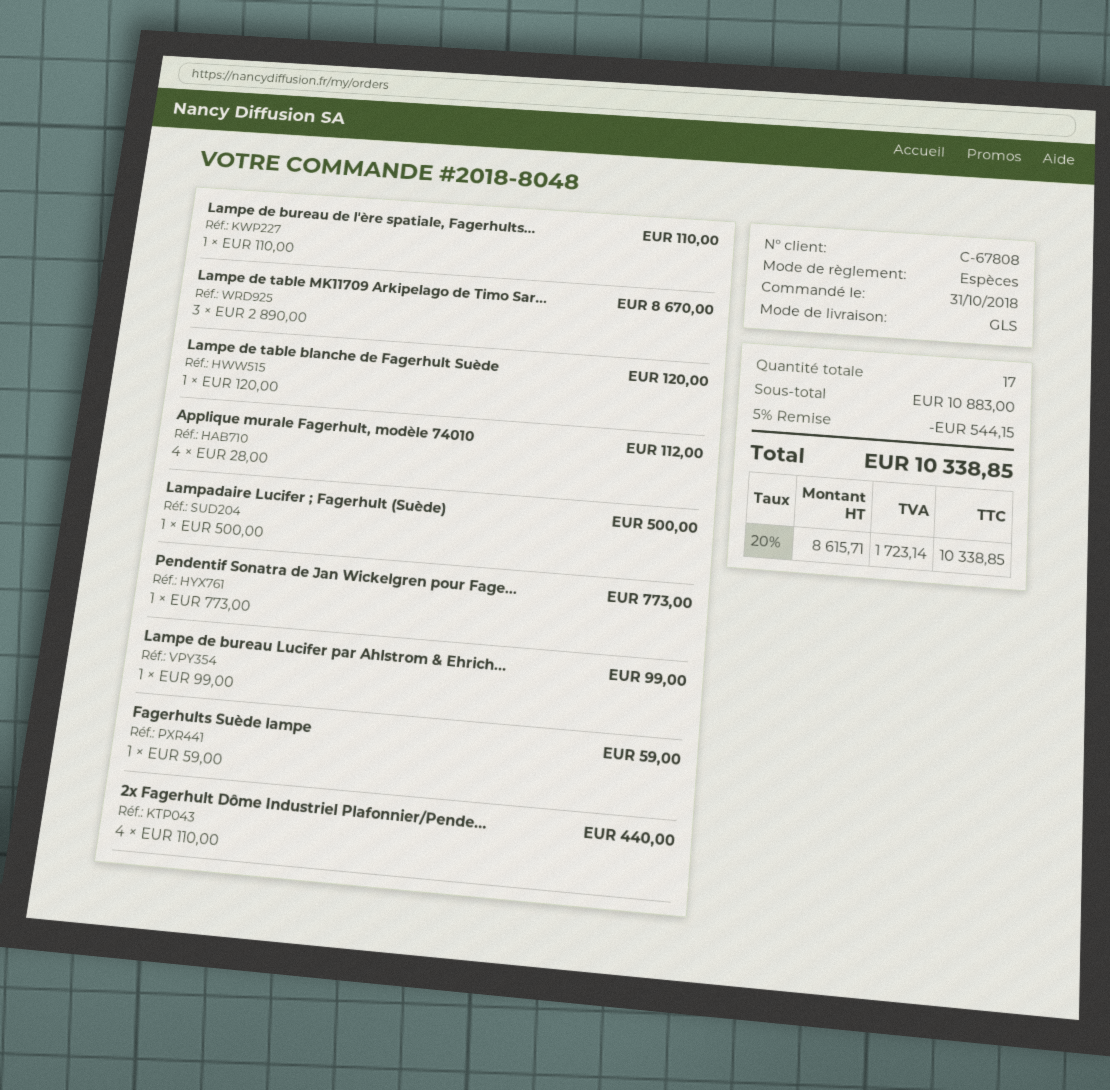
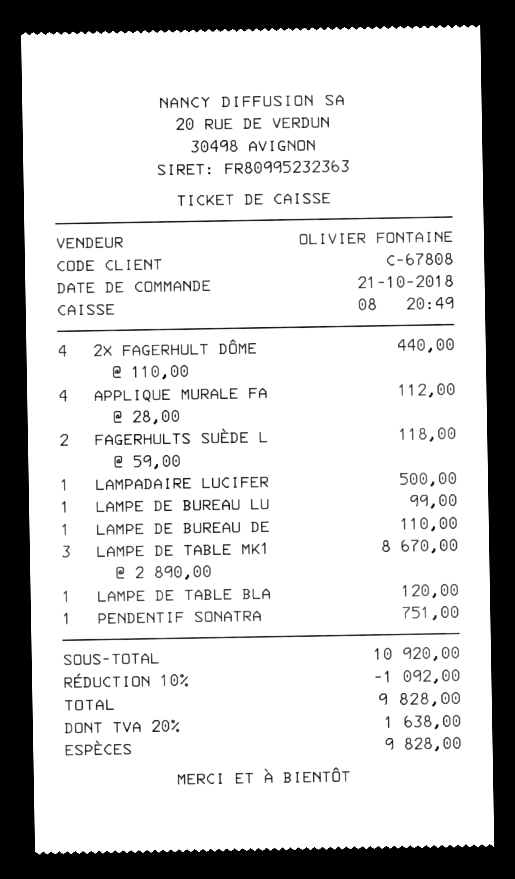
order date: 2018-10-31 -> 2018-10-21
Pendentif Sonatra de Jan Wickelgren pour Fage...: 1 x 773.00 = 773.00 -> 1 x 751.00 = 751.00
Fagerhults Suède lampe: 1 x 59.00 = 59.00 -> 2 x 59.00 = 118.00
subtotal: 10883.00 -> 10920.00
discount: 5% = 544.15 -> 10% = 1092.00
tax: 20% = 1723.14 -> 20% = 1638.00
total: 10338.85 -> 9828.00

